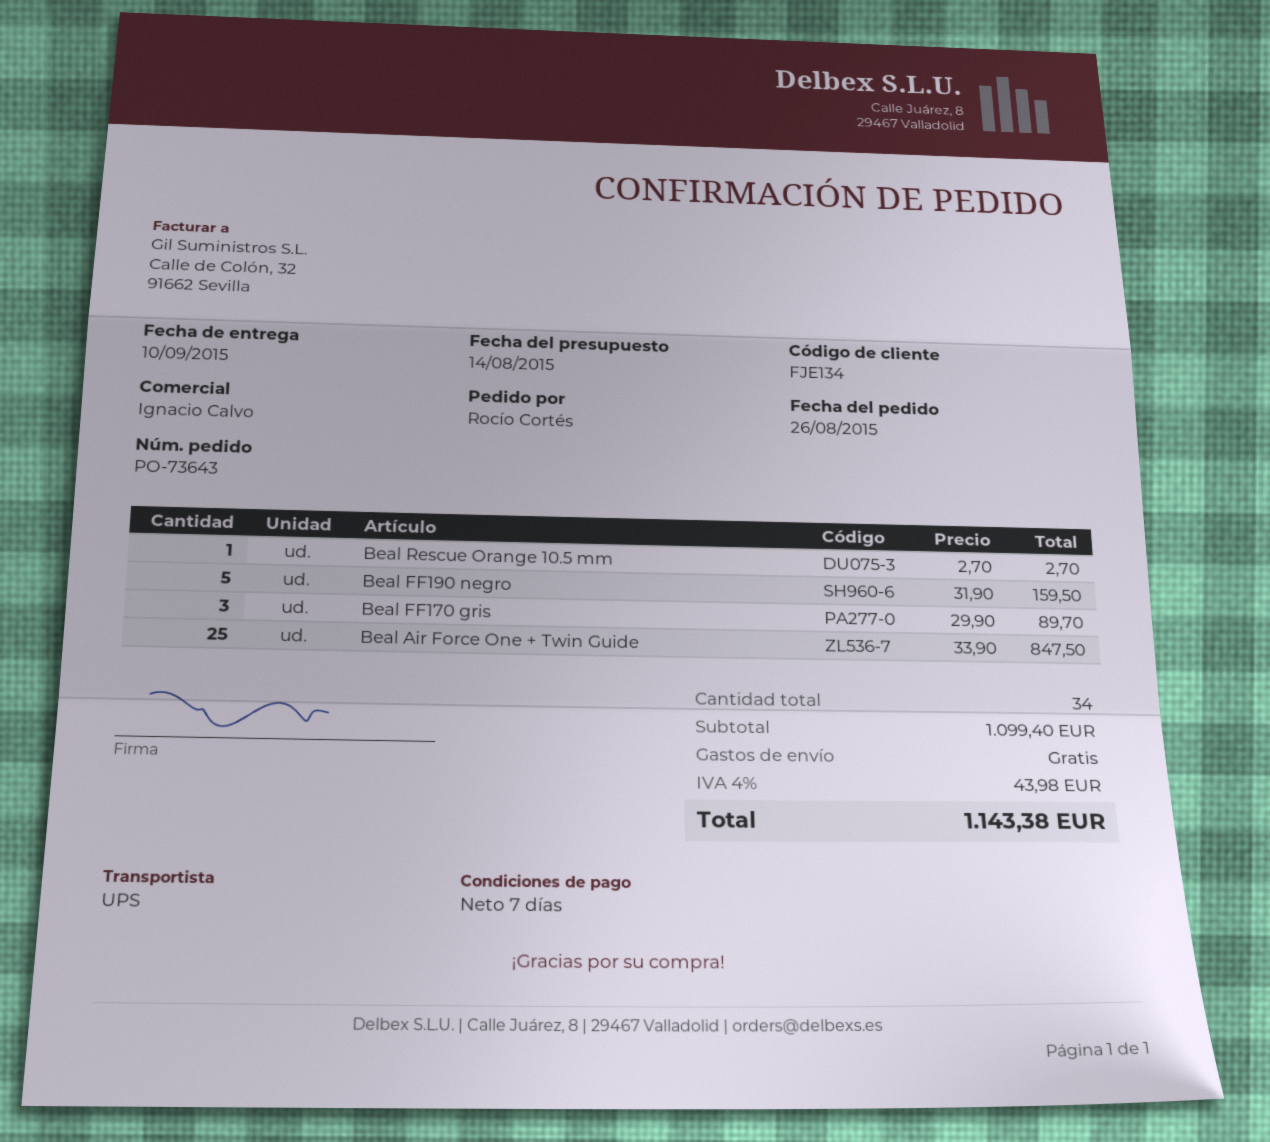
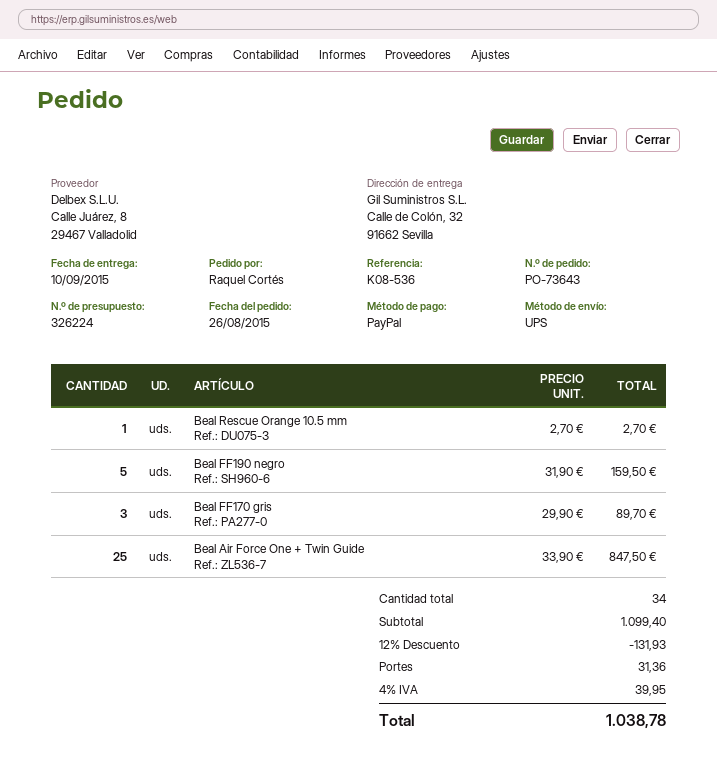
ordered by: Rocío Cortés -> Raquel Cortés
discount: none -> 12% = 131.93
shipping: 0.00 -> 31.36
tax: 4% = 43.98 -> 4% = 39.95
total: 1143.38 -> 1038.78

